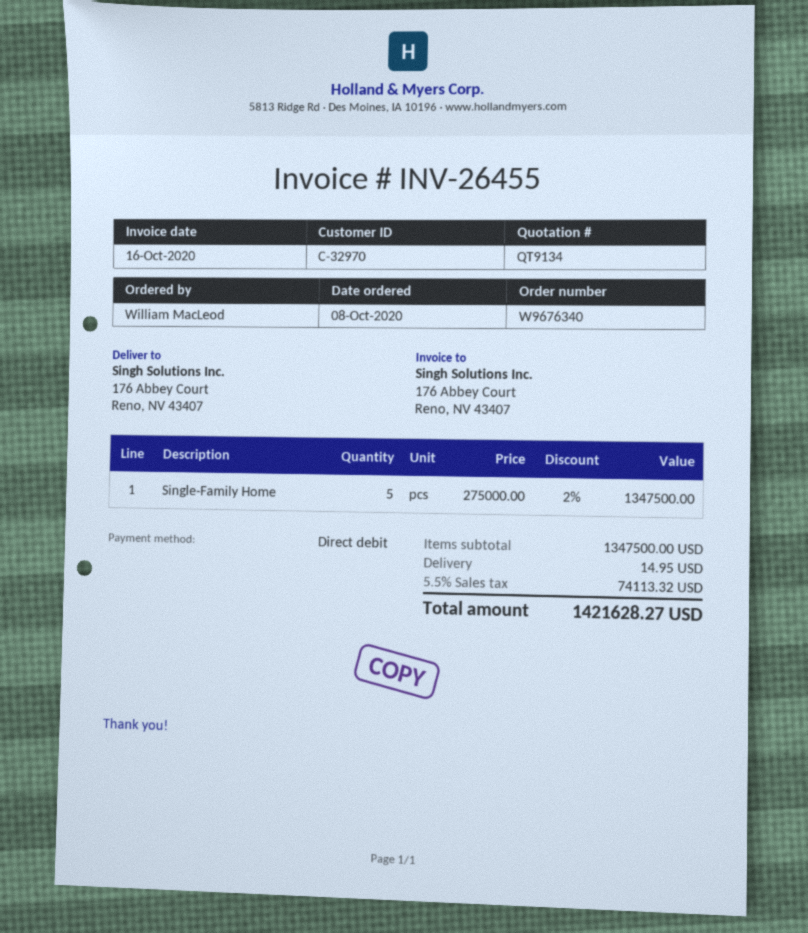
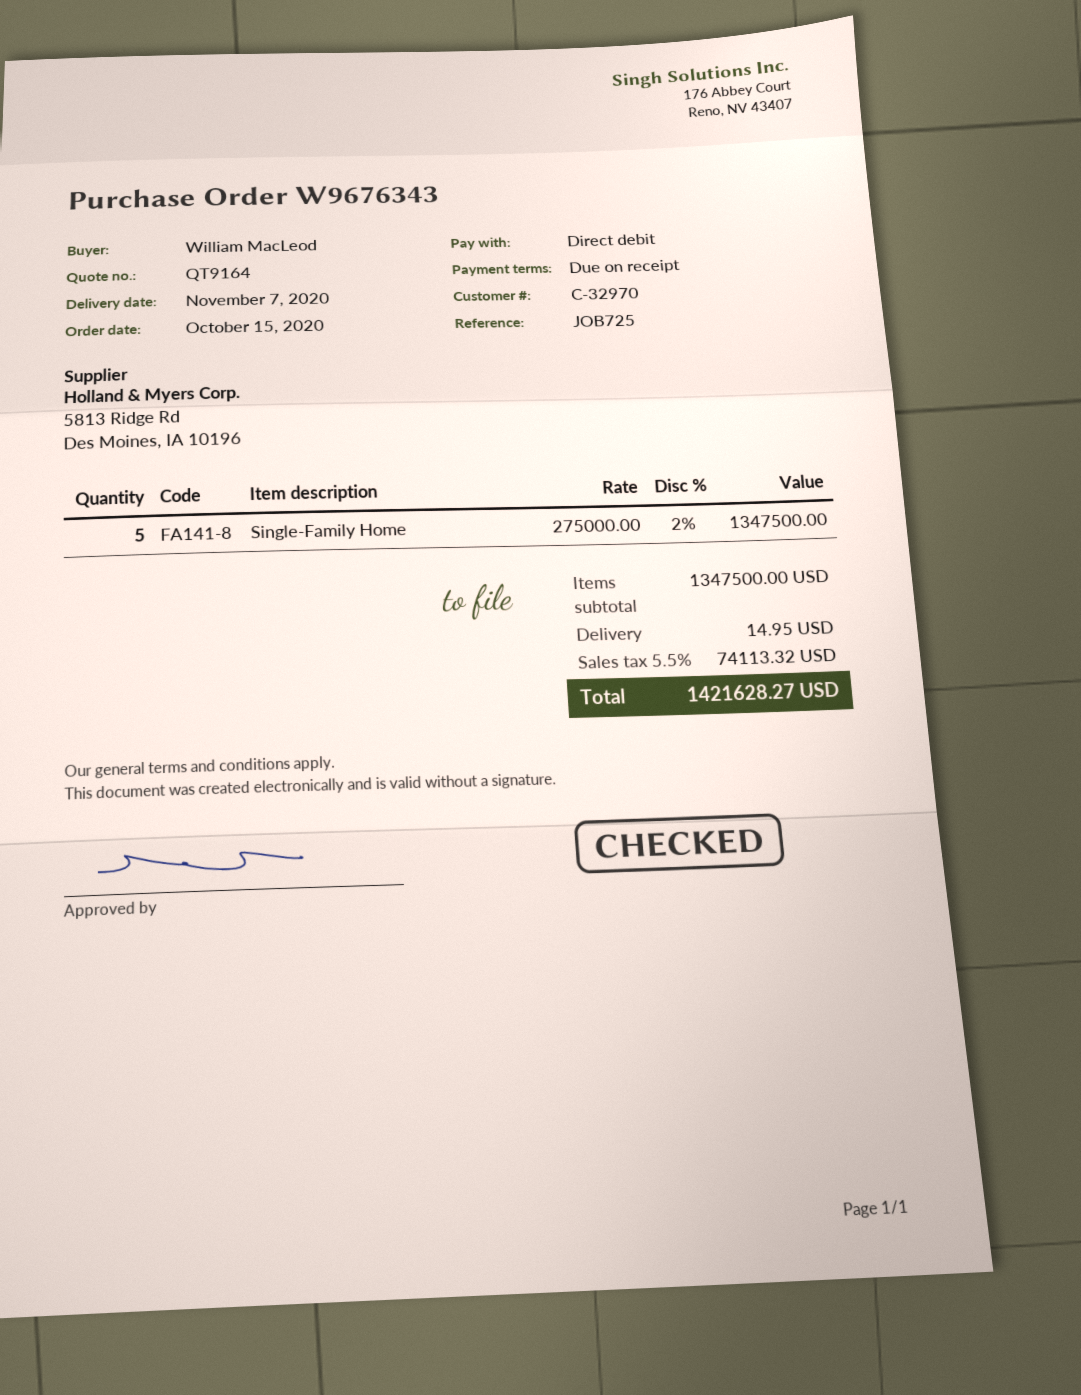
quote number: QT9134 -> QT9164
order number: W9676340 -> W9676343
order date: 2020-10-08 -> 2020-10-15

